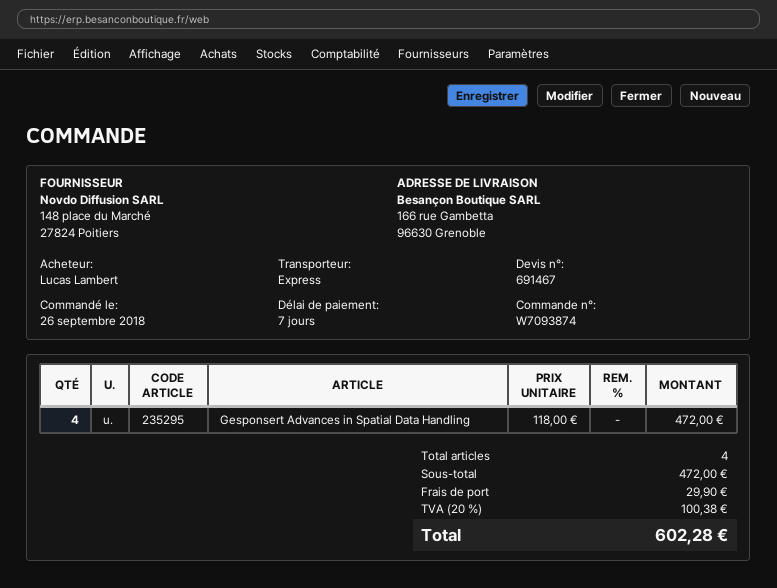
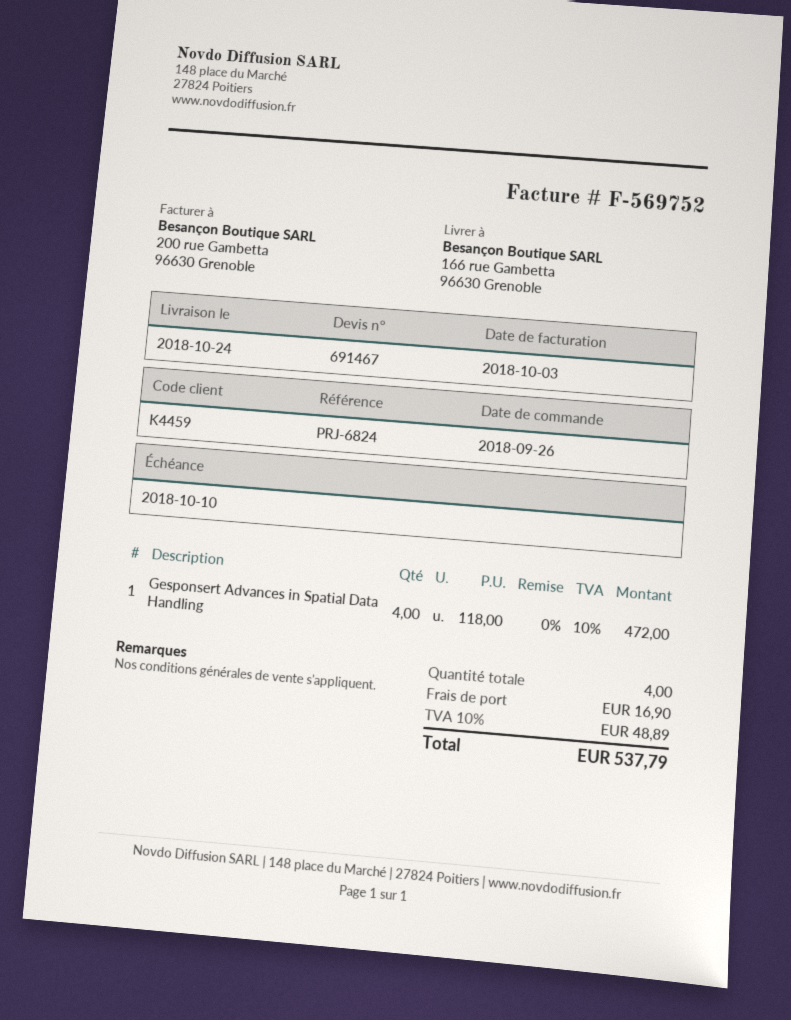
shipping: 29.90 -> 16.90
tax: 20% = 100.38 -> 10% = 48.89
total: 602.28 -> 537.79

